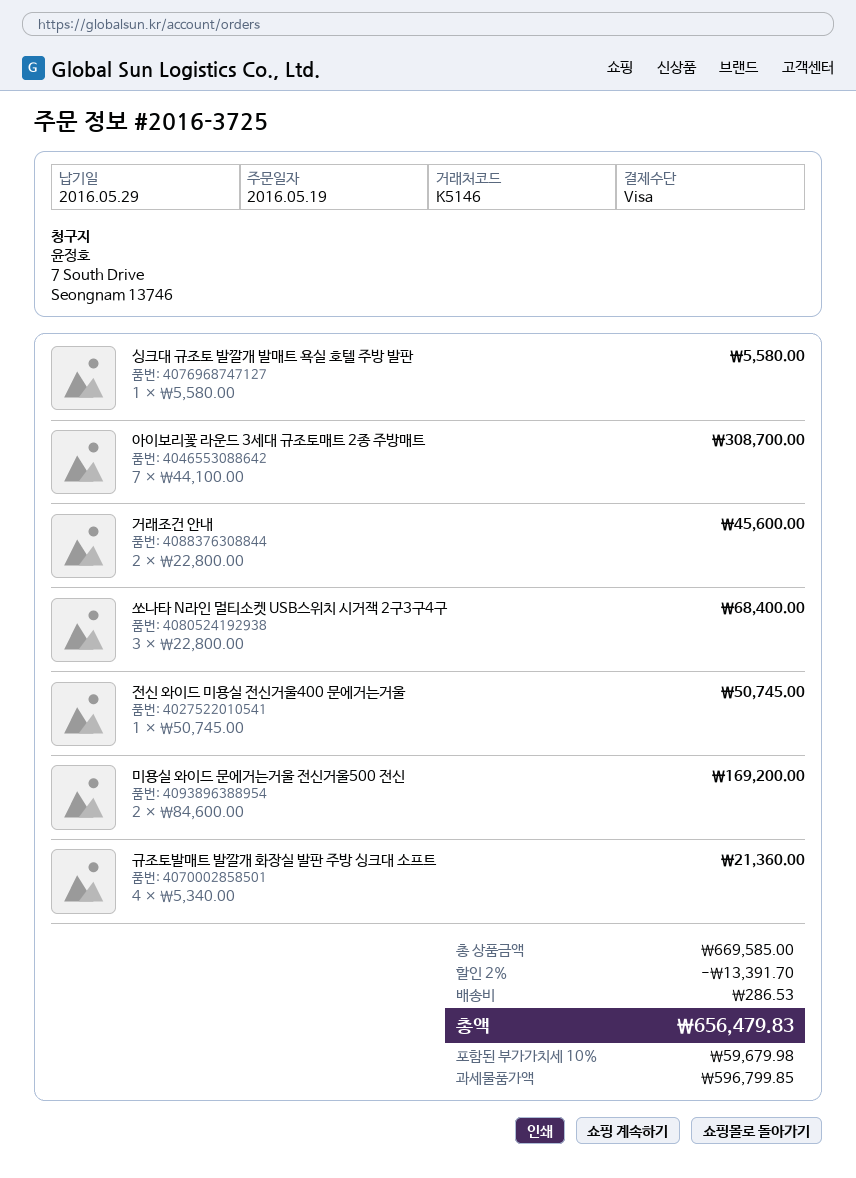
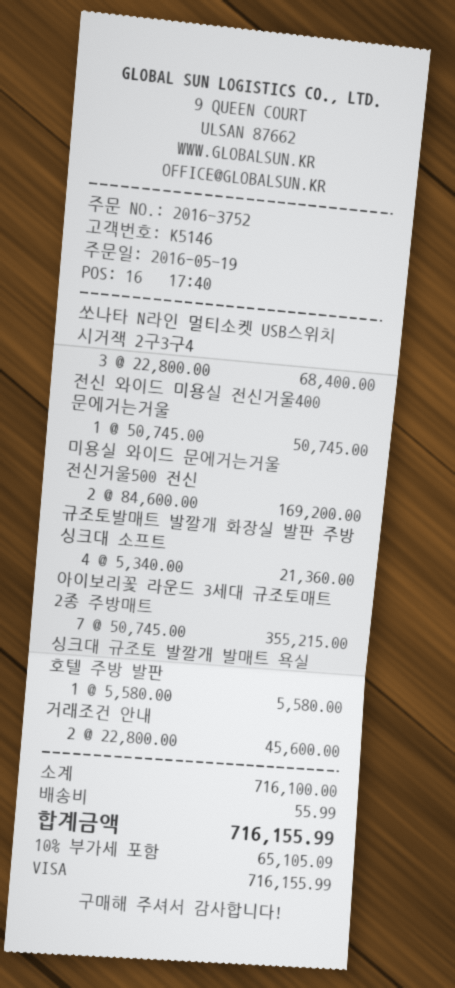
order number: 2016-3725 -> 2016-3752
아이보리꽃 라운드 3세대 규조토매트 2종 주방매트: 7 x 44100.00 = 308700.00 -> 7 x 50745.00 = 355215.00
subtotal: 669585.00 -> 716100.00
discount: 2% = 13391.70 -> none
shipping: 286.53 -> 55.99
tax: 10% = 59679.98 -> 10% = 65105.09
total: 656479.83 -> 716155.99

